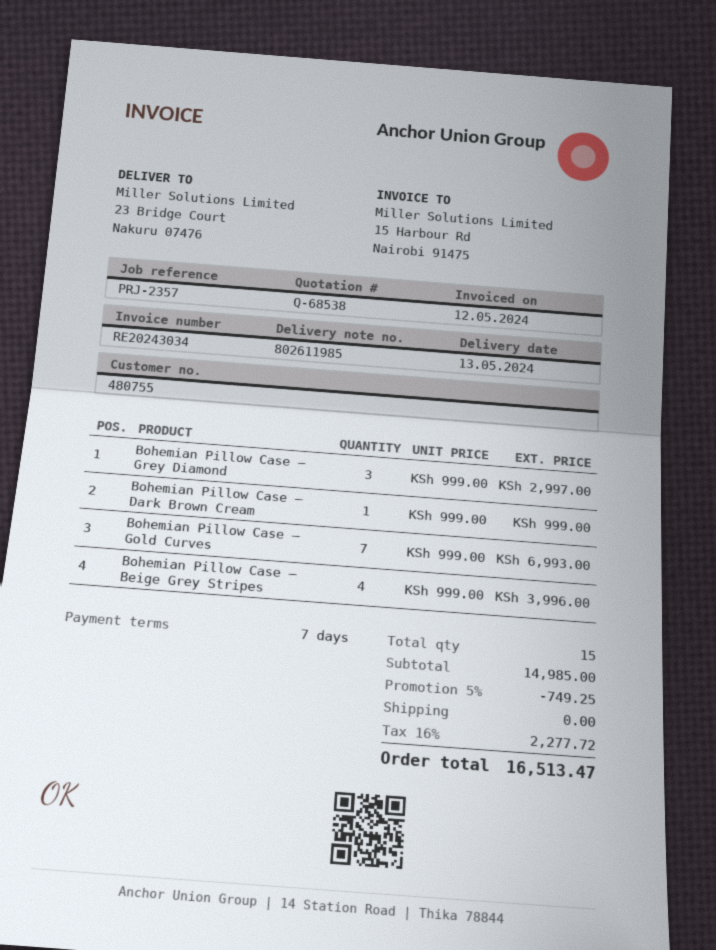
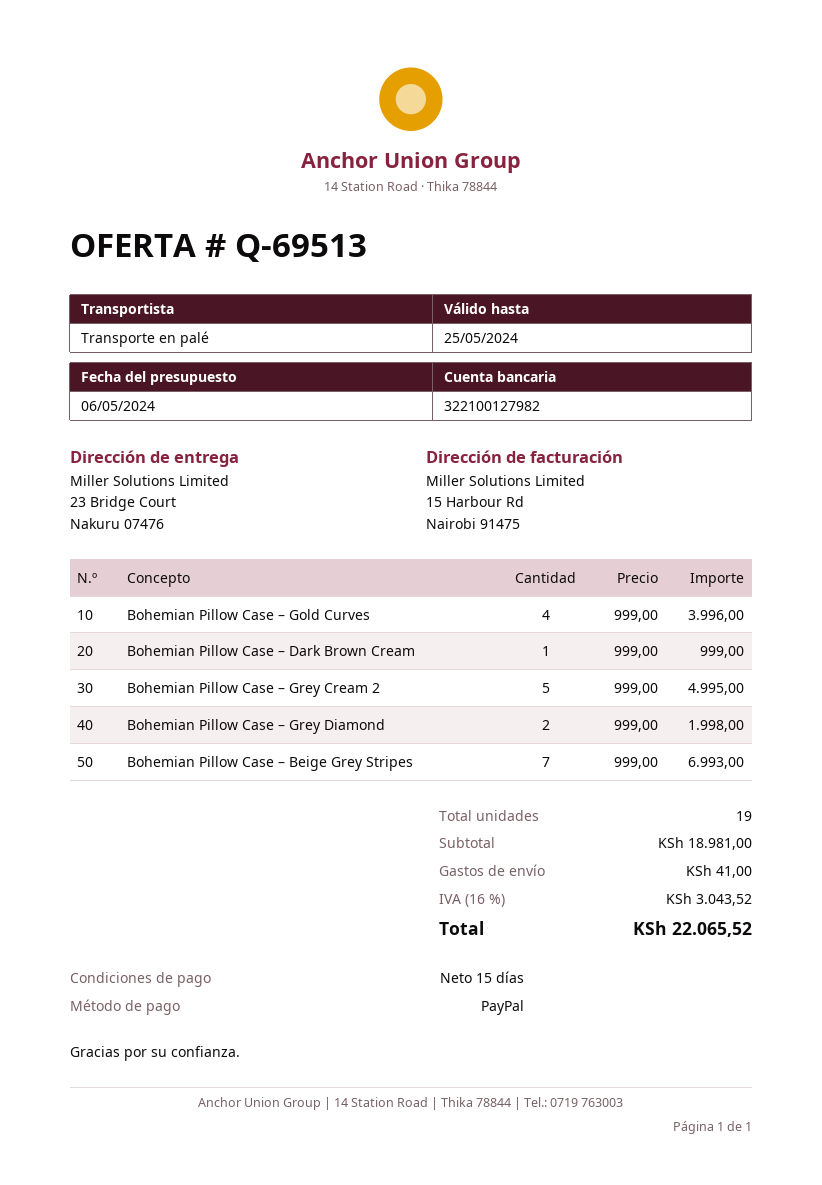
quote number: Q-68538 -> Q-69513
payment terms: 7 days -> 15 days
Bohemian Pillow Case – Grey Diamond: 3 x 999.00 = 2997.00 -> 2 x 999.00 = 1998.00
Bohemian Pillow Case – Gold Curves: 7 x 999.00 = 6993.00 -> 4 x 999.00 = 3996.00
Bohemian Pillow Case – Beige Grey Stripes: 4 x 999.00 = 3996.00 -> 7 x 999.00 = 6993.00
Bohemian Pillow Case – Grey Cream 2: none -> 5 x 999.00 = 4995.00
total quantity: 15 -> 19
subtotal: 14985.00 -> 18981.00
discount: 5% = 749.25 -> none
shipping: 0.00 -> 41.00
tax: 16% = 2277.72 -> 16% = 3043.52
total: 16513.47 -> 22065.52

